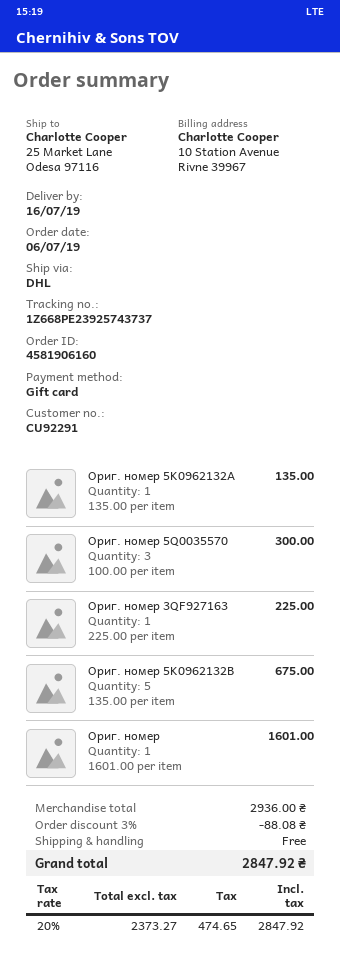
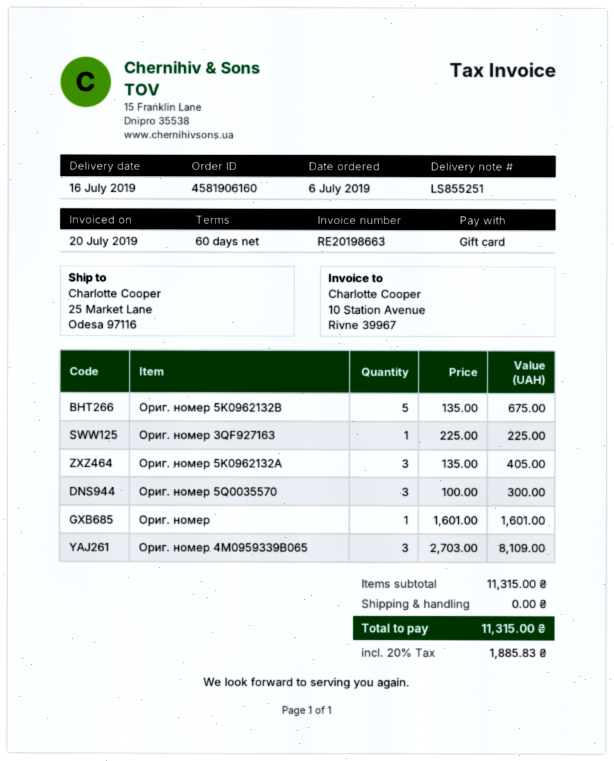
Ориг. номер 5K0962132A: 1 x 135.00 = 135.00 -> 3 x 135.00 = 405.00
Ориг. номер 4M0959339B065: none -> 3 x 2703.00 = 8109.00
subtotal: 2936.00 -> 11315.00
discount: 3% = 88.08 -> none
tax: 20% = 474.65 -> 20% = 1885.83
total: 2847.92 -> 11315.00

